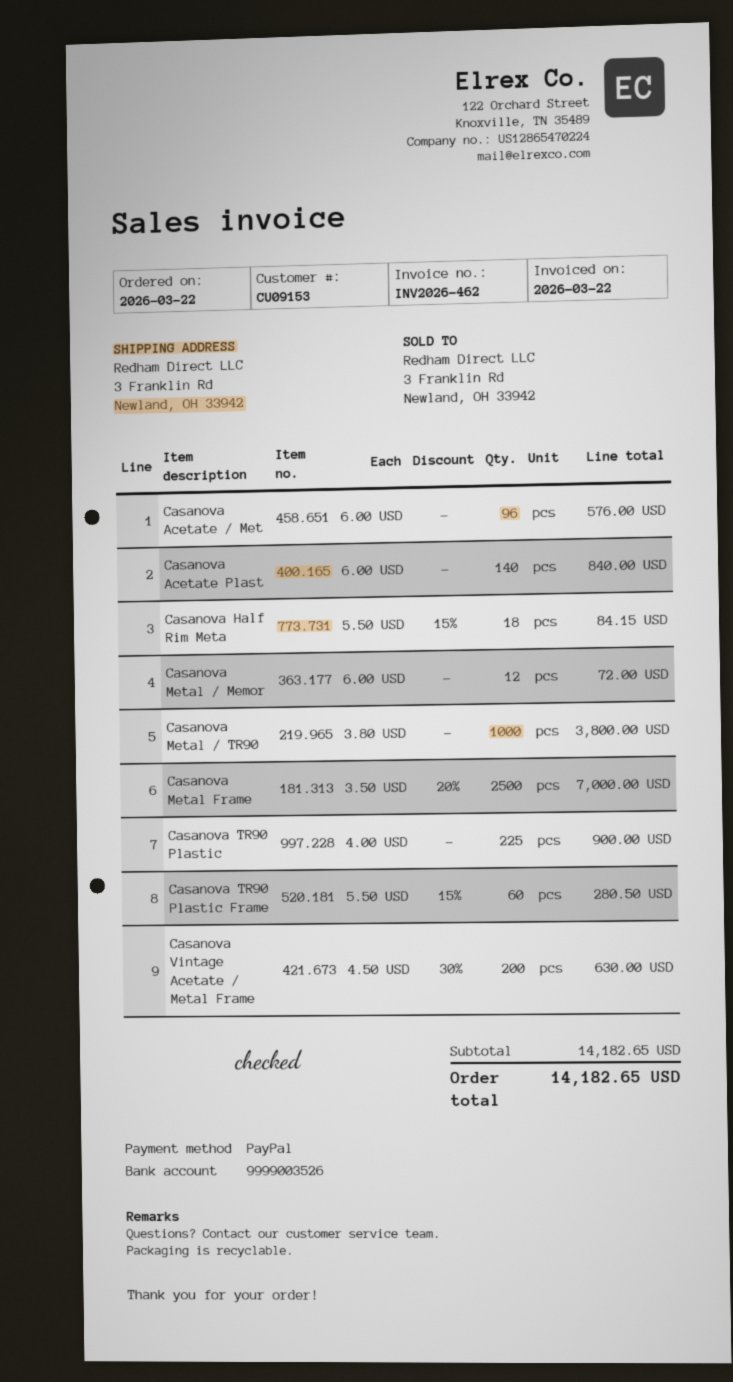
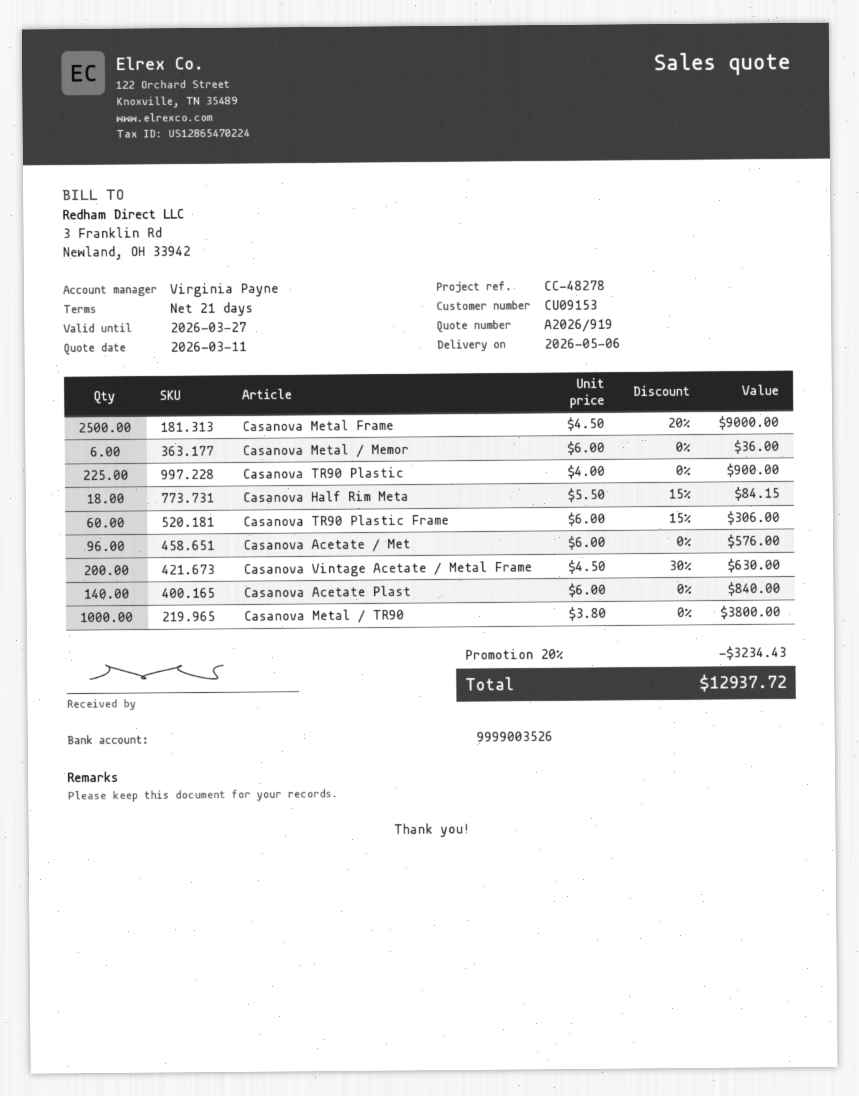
Casanova Metal / Memor: 12 x 6.00 = 72.00 -> 6 x 6.00 = 36.00
Casanova Metal Frame: 2500 x 3.50 - 20% = 7000.00 -> 2500 x 4.50 - 20% = 9000.00
Casanova TR90 Plastic Frame: 60 x 5.50 - 15% = 280.50 -> 60 x 6.00 - 15% = 306.00
discount: none -> 20% = 3234.43
total: 14182.65 -> 12937.72

